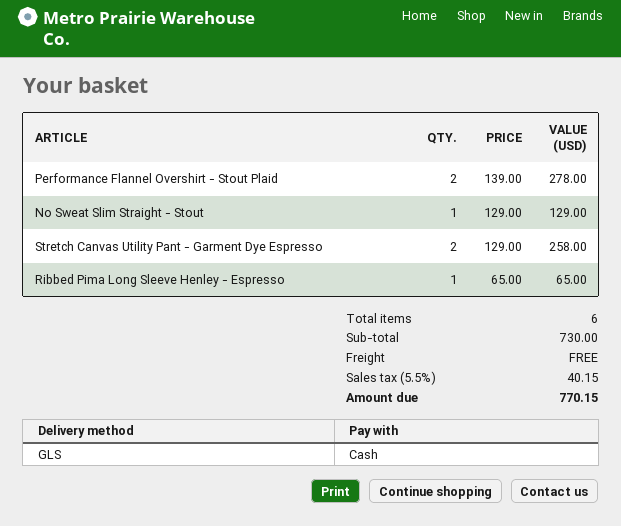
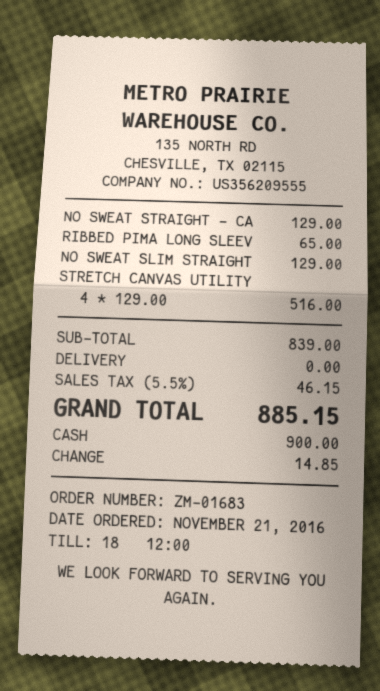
Performance Flannel Overshirt - Stout Plaid: 2 x 139.00 = 278.00 -> none
Stretch Canvas Utility Pant - Garment Dye Espresso: 2 x 129.00 = 258.00 -> 4 x 129.00 = 516.00
NO SWEAT STRAIGHT - CA: none -> 1 x 129.00 = 129.00
subtotal: 730.00 -> 839.00
tax: 5.5% = 40.15 -> 5.5% = 46.15
total: 770.15 -> 885.15

